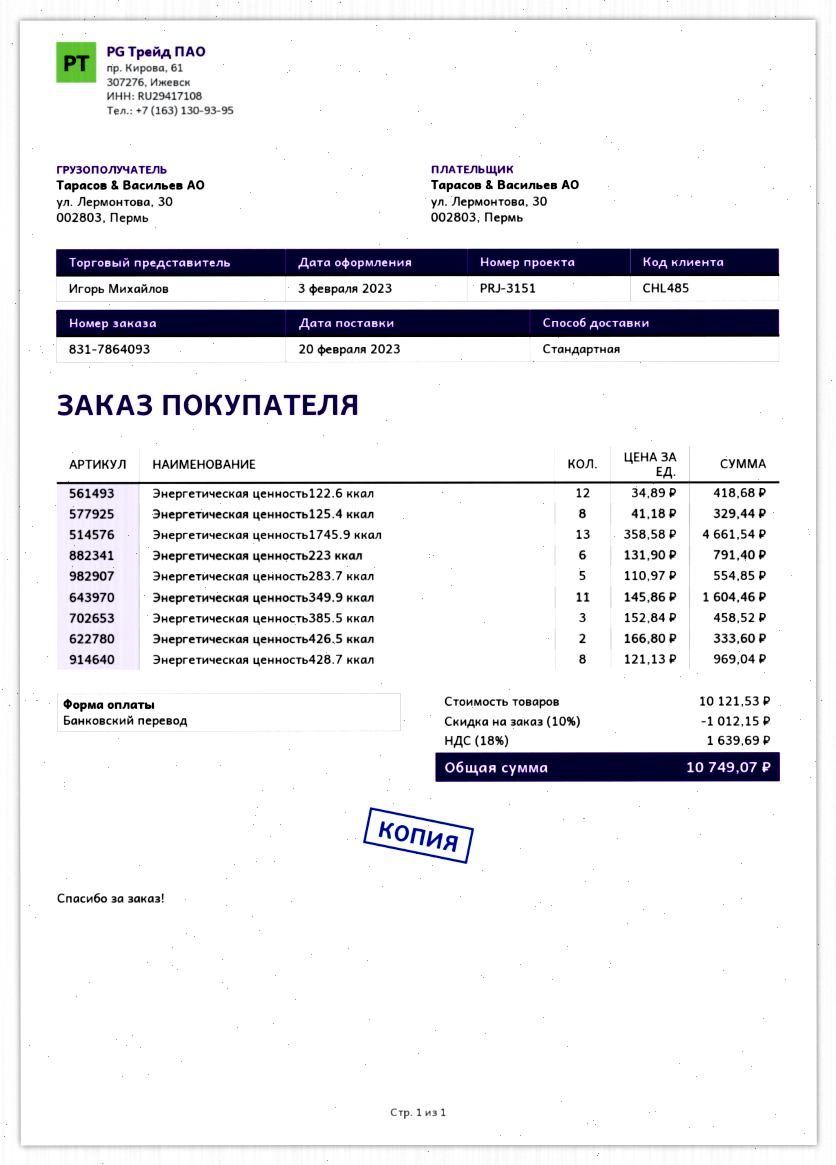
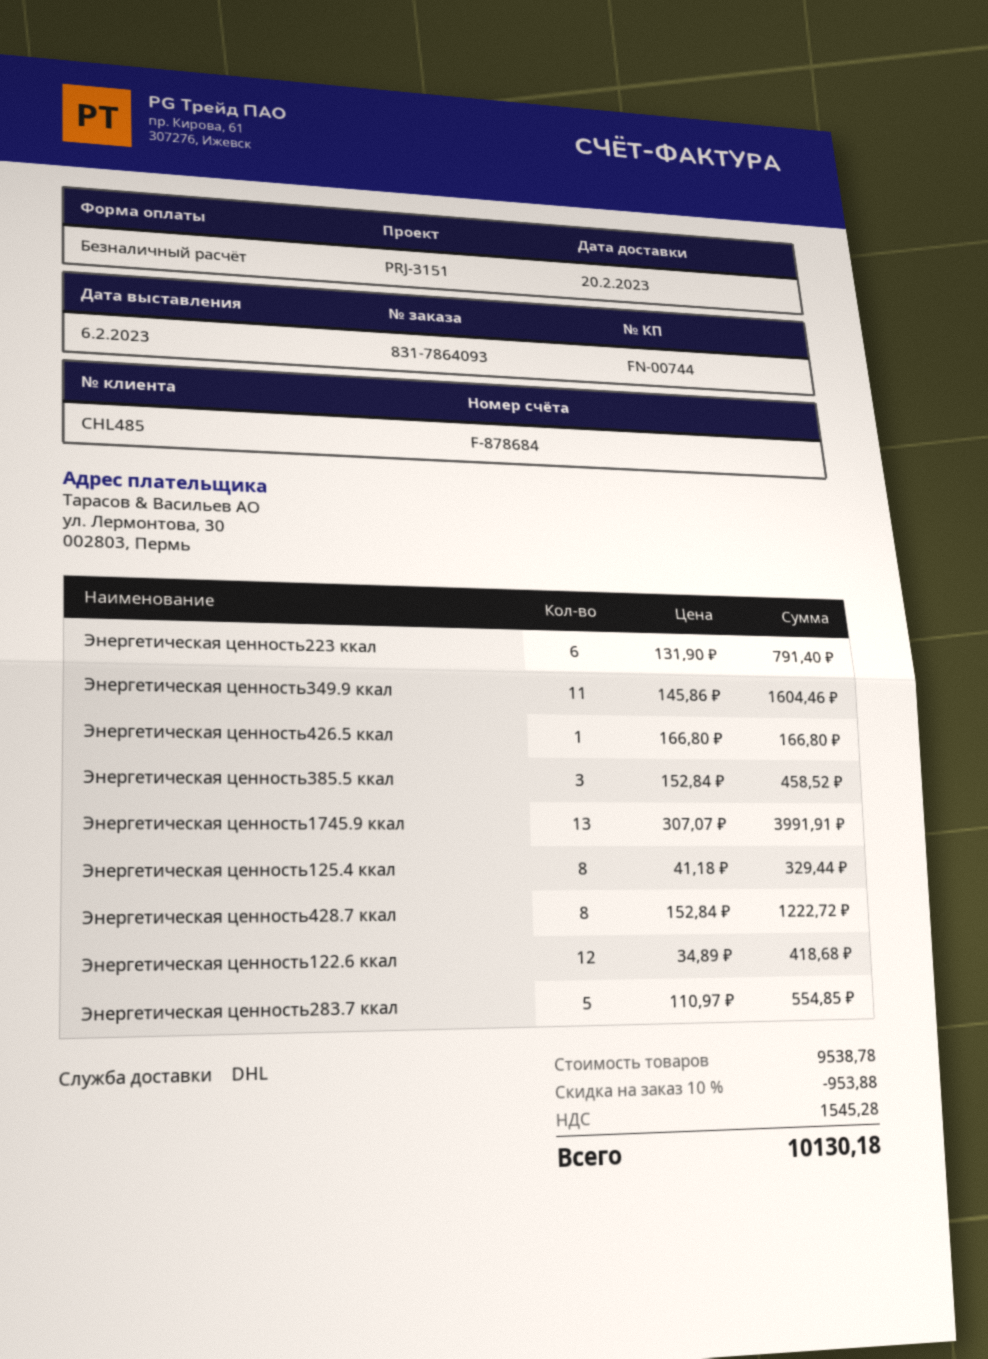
shipping method: standard -> DHL
Энергетическая ценность1745.9 ккал: 13 x 358.58 = 4661.54 -> 13 x 307.07 = 3991.91
Энергетическая ценность426.5 ккал: 2 x 166.80 = 333.60 -> 1 x 166.80 = 166.80
Энергетическая ценность428.7 ккал: 8 x 121.13 = 969.04 -> 8 x 152.84 = 1222.72
subtotal: 10121.53 -> 9538.78
discount: 10% = 1012.15 -> 10% = 953.88
tax: 1639.69 -> 1545.28
total: 10749.07 -> 10130.18

